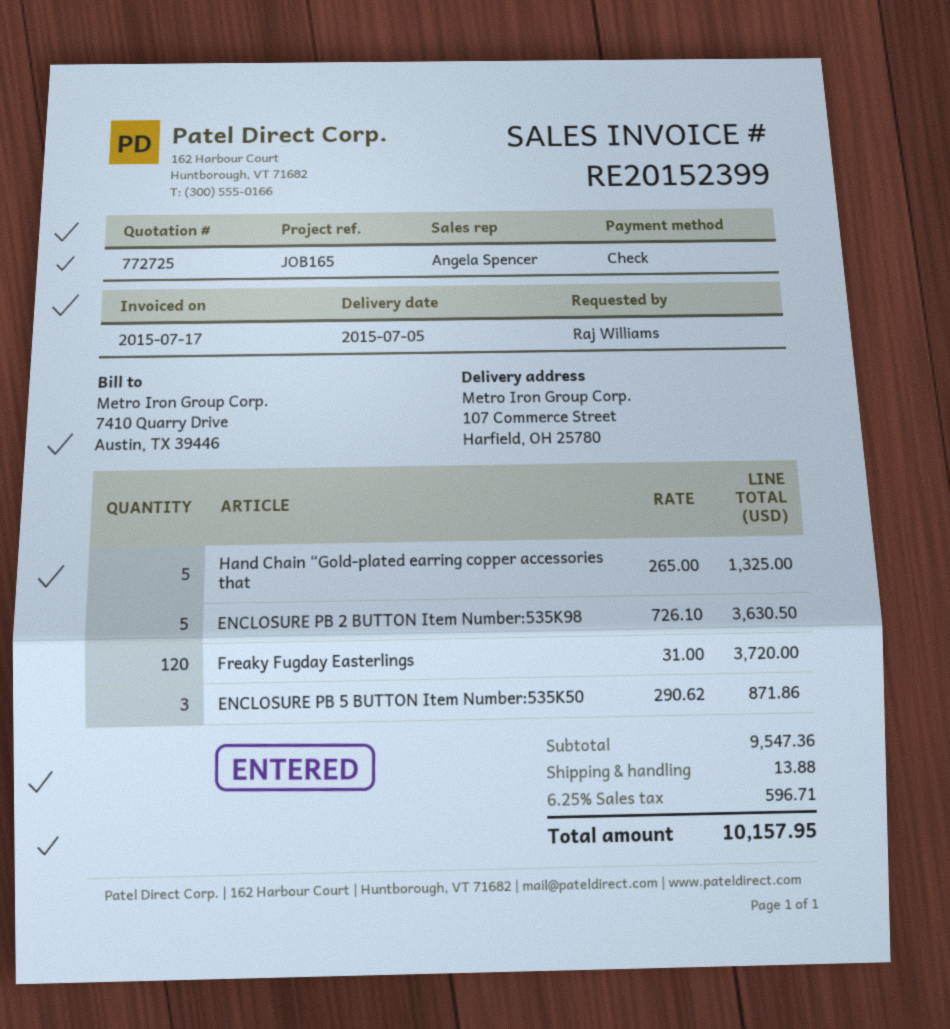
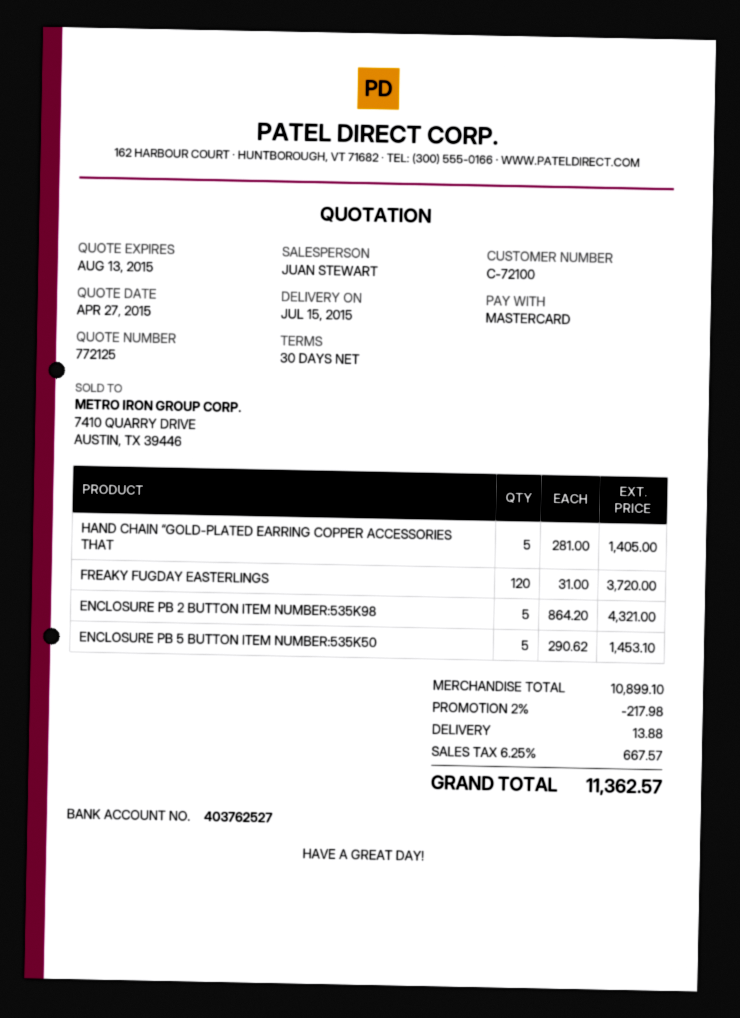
quote number: 772725 -> 772125
delivery date: 2015-07-05 -> 2015-07-15
sales rep: Angela Spencer -> JUAN STEWART
payment method: cheque -> Mastercard
Hand Chain “Gold-plated earring copper accessories that: 5 x 265.00 = 1325.00 -> 5 x 281.00 = 1405.00
ENCLOSURE PB 2 BUTTON Item Number:535K98: 5 x 726.10 = 3630.50 -> 5 x 864.20 = 4321.00
ENCLOSURE PB 5 BUTTON Item Number:535K50: 3 x 290.62 = 871.86 -> 5 x 290.62 = 1453.10
subtotal: 9547.36 -> 10899.10
discount: none -> 2% = 217.98
tax: 6.25% = 596.71 -> 6.25% = 667.57
total: 10157.95 -> 11362.57

